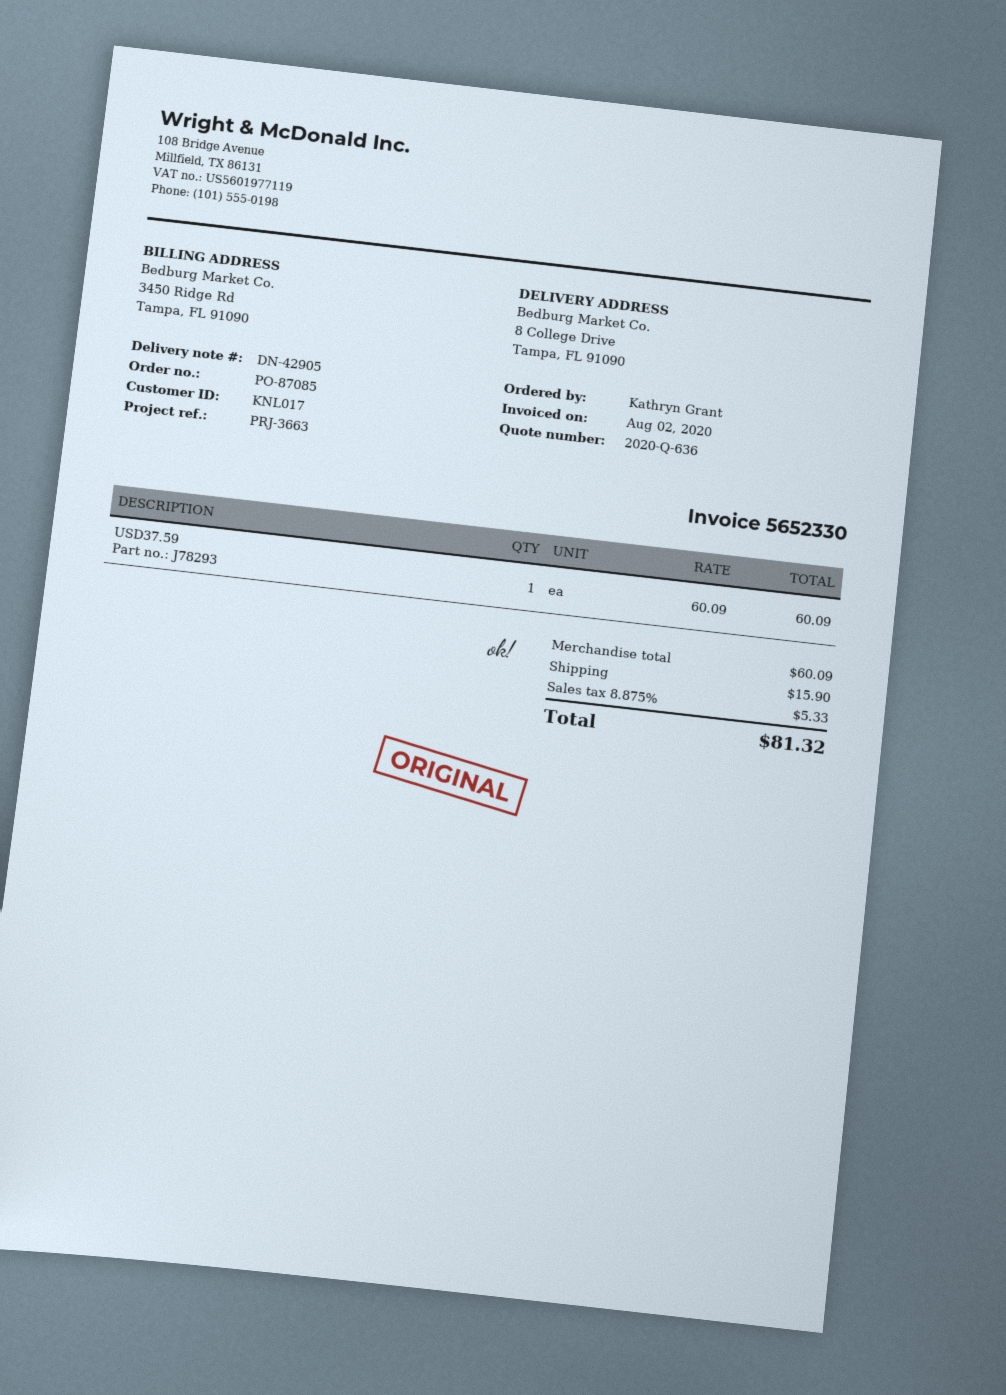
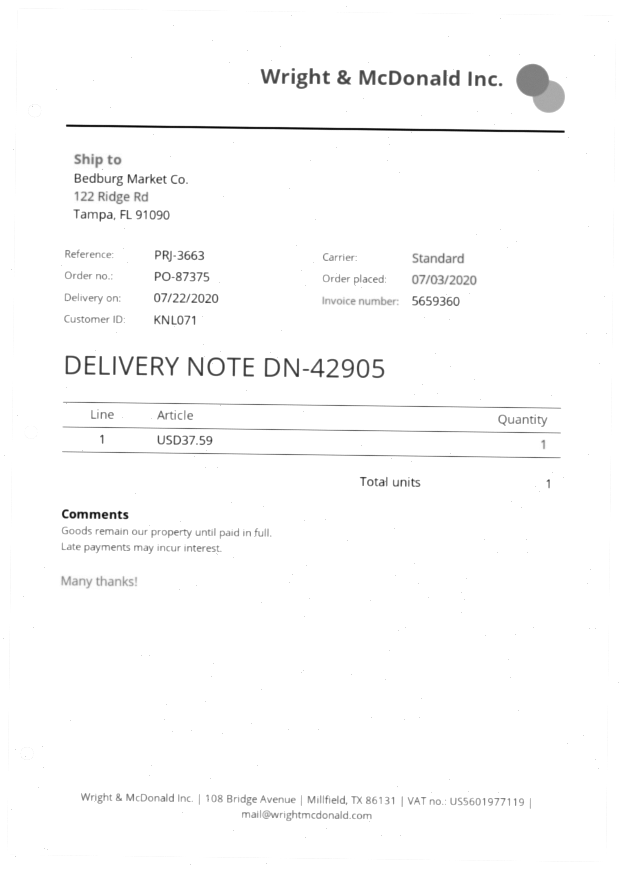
order number: PO-87085 -> PO-87375
invoice number: 5652330 -> 5659360
customer number: KNL017 -> KNL071
ship to: 8 College Drive, Tampa, FL 91090 -> 122 Ridge Rd, Tampa, FL 91090

